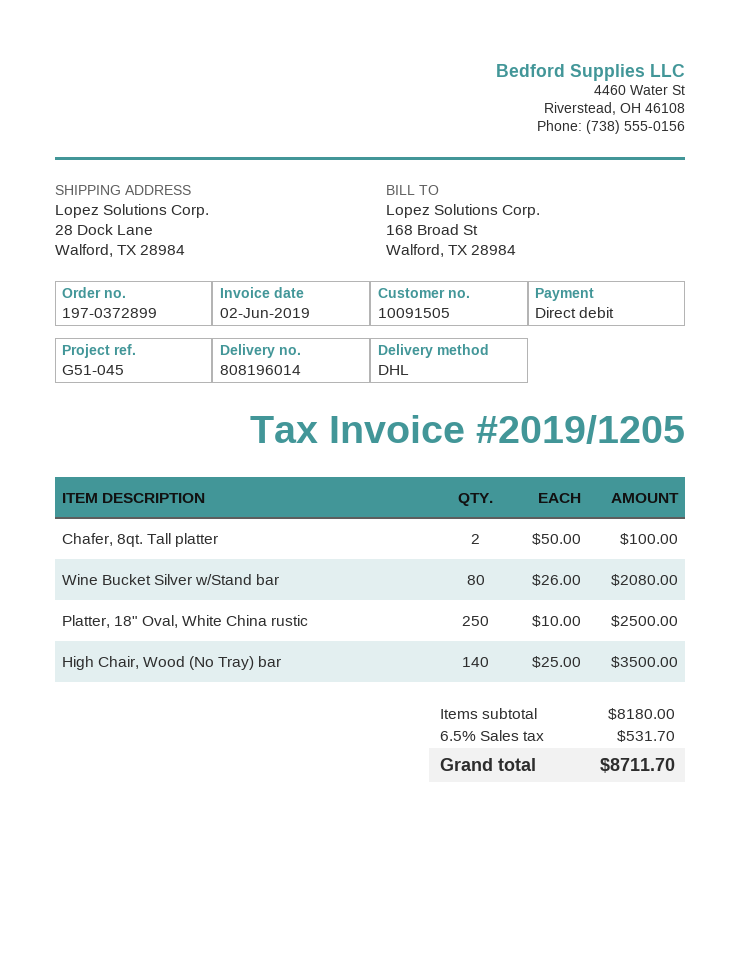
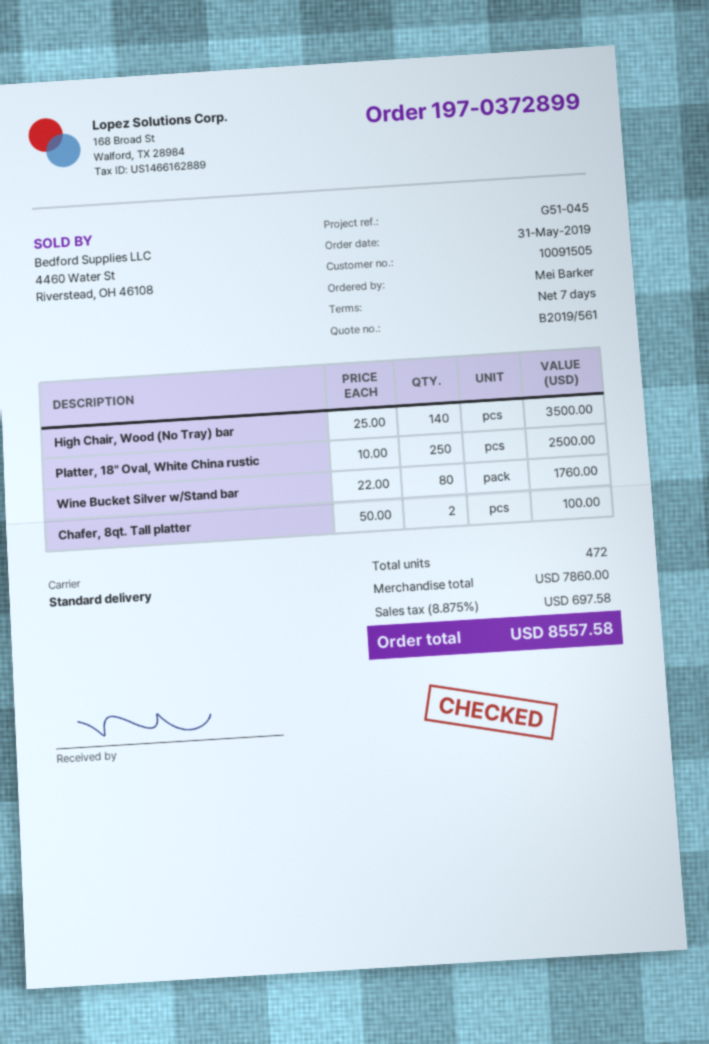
shipping method: DHL -> standard
Wine Bucket Silver w/Stand bar: 80 x 26.00 = 2080.00 -> 80 x 22.00 = 1760.00
subtotal: 8180.00 -> 7860.00
tax: 6.5% = 531.70 -> 8.875% = 697.58
total: 8711.70 -> 8557.58

